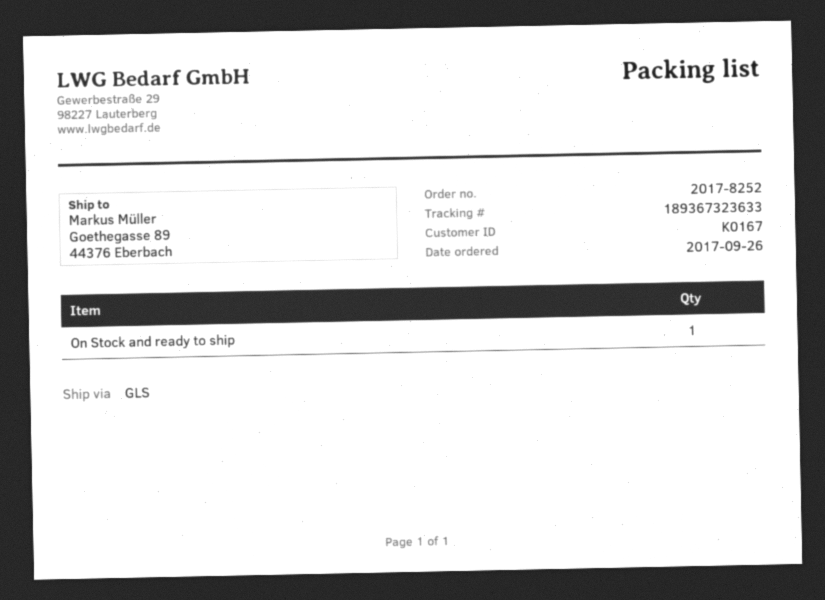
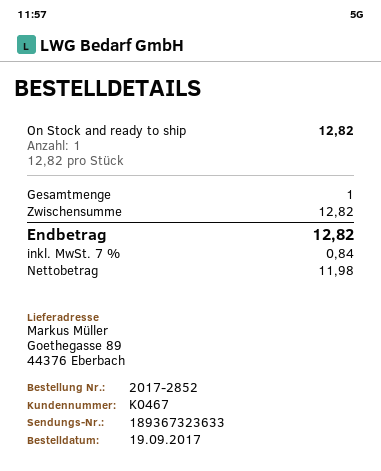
order number: 2017-8252 -> 2017-2852
order date: 2017-09-26 -> 2017-09-19
customer number: K0167 -> K0467

